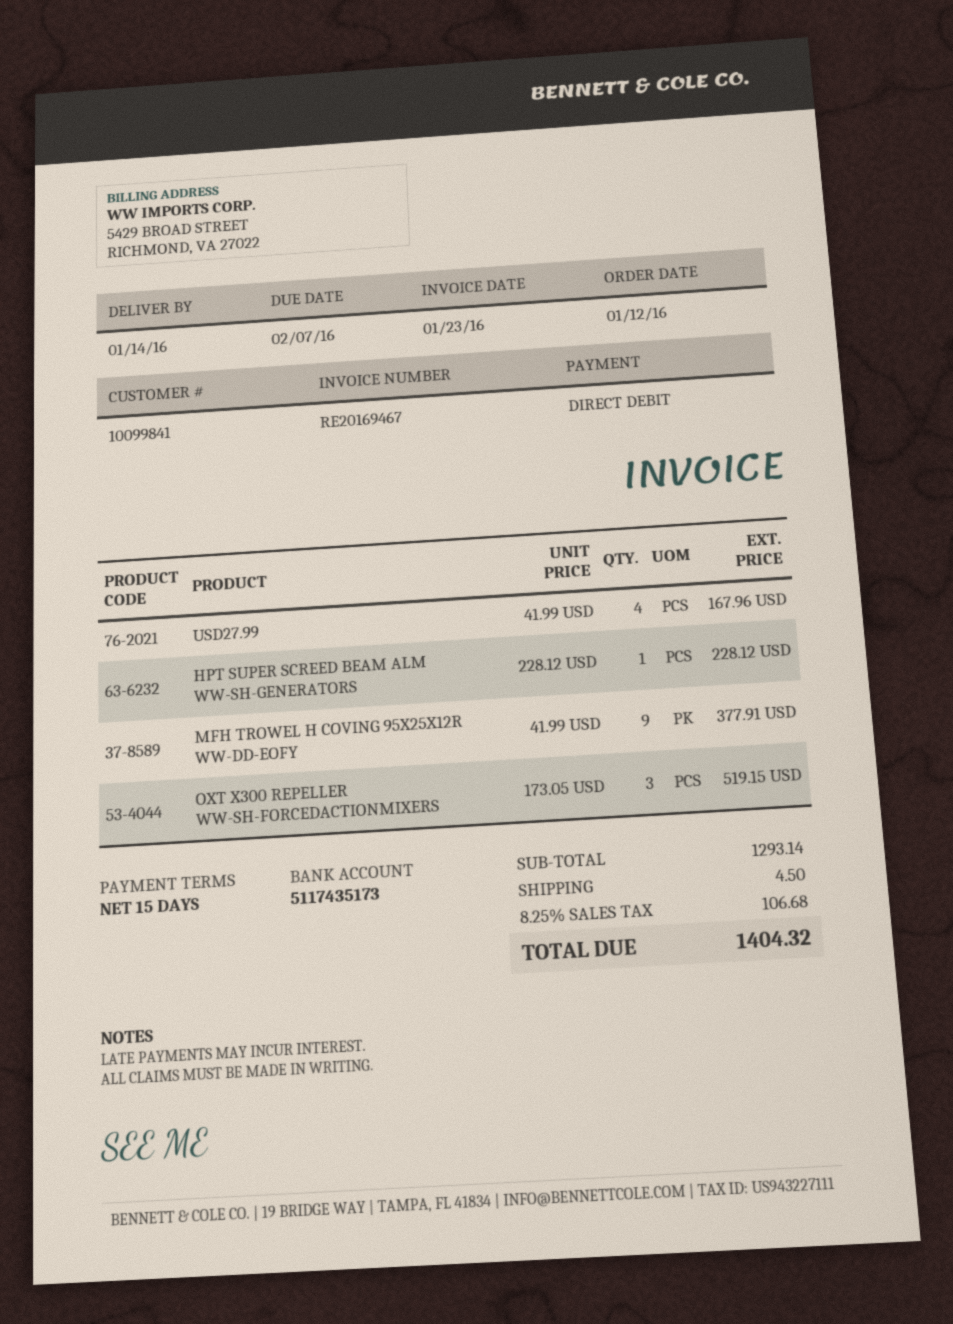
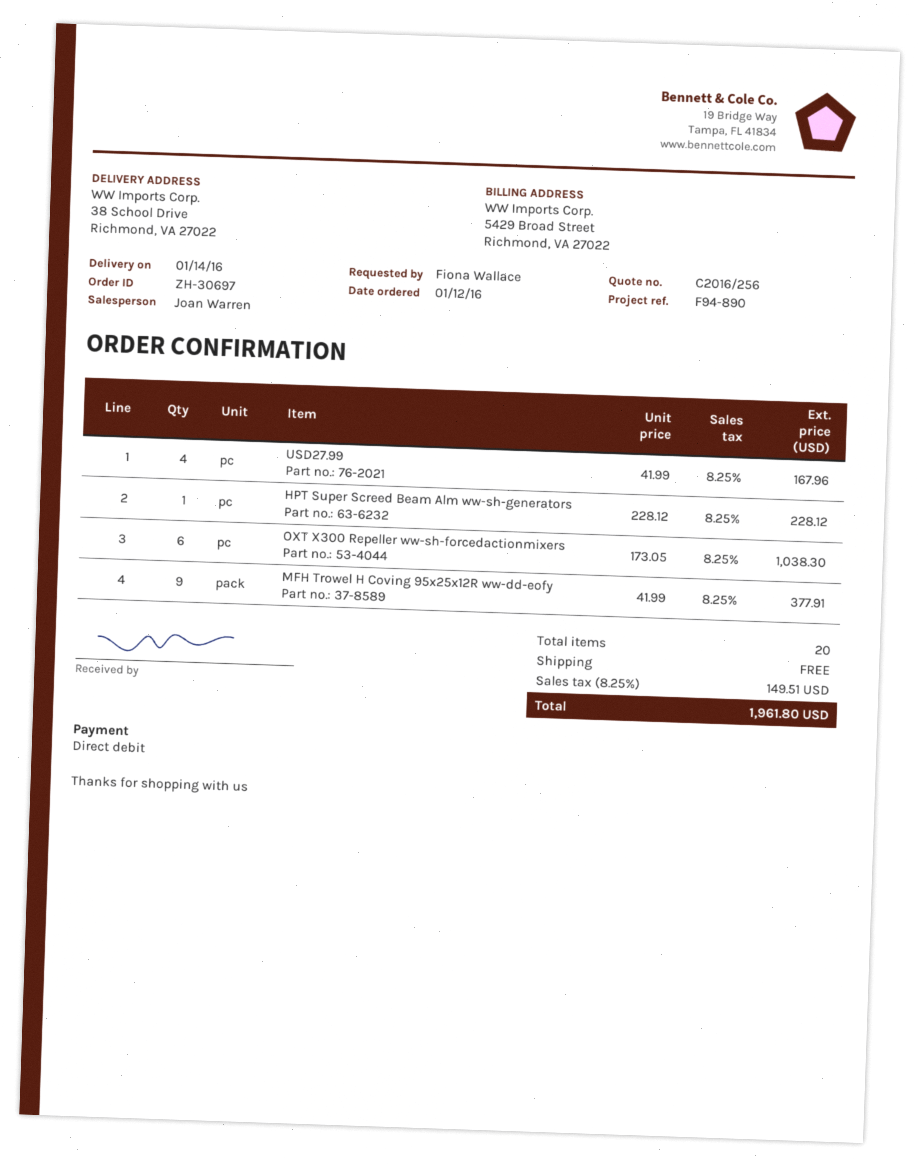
OXT X300 REPELLER WW-SH-FORCEDACTIONMIXERS: 3 x 173.05 = 519.15 -> 6 x 173.05 = 1038.30
shipping: 4.50 -> 0.00
tax: 8.25% = 106.68 -> 8.25% = 149.51
total: 1404.32 -> 1961.80

